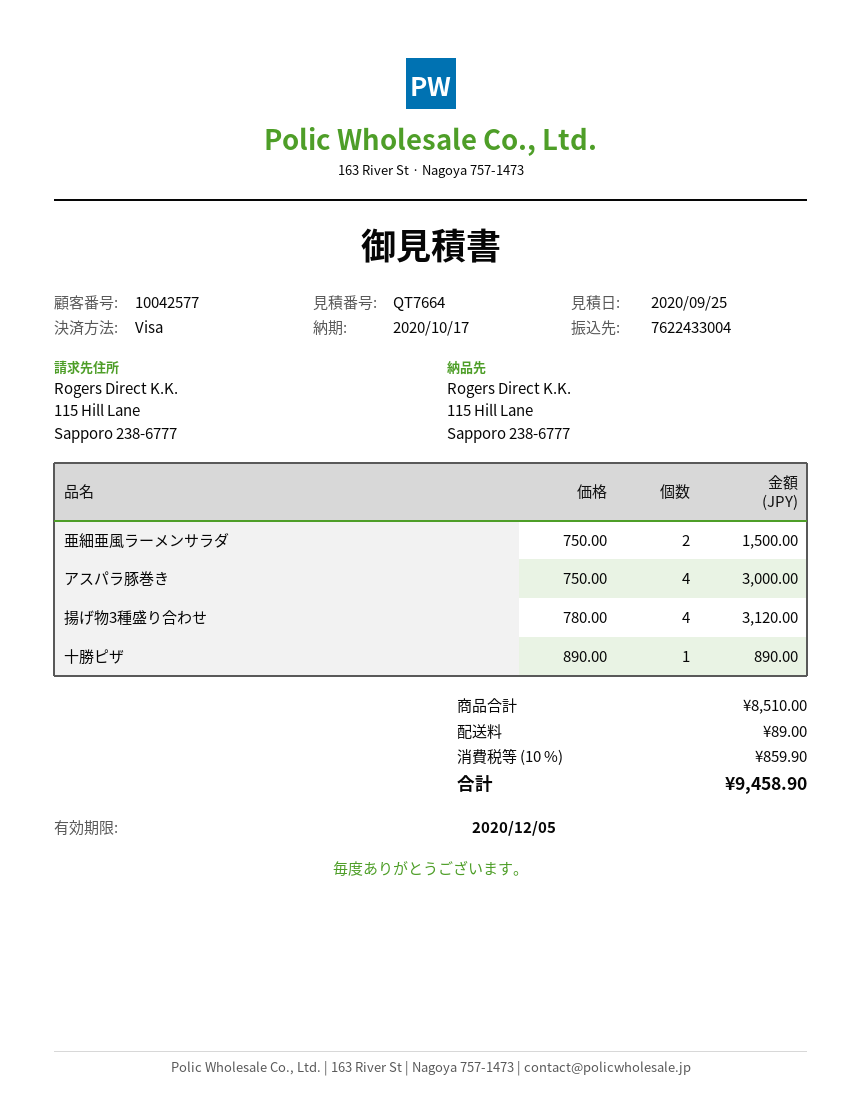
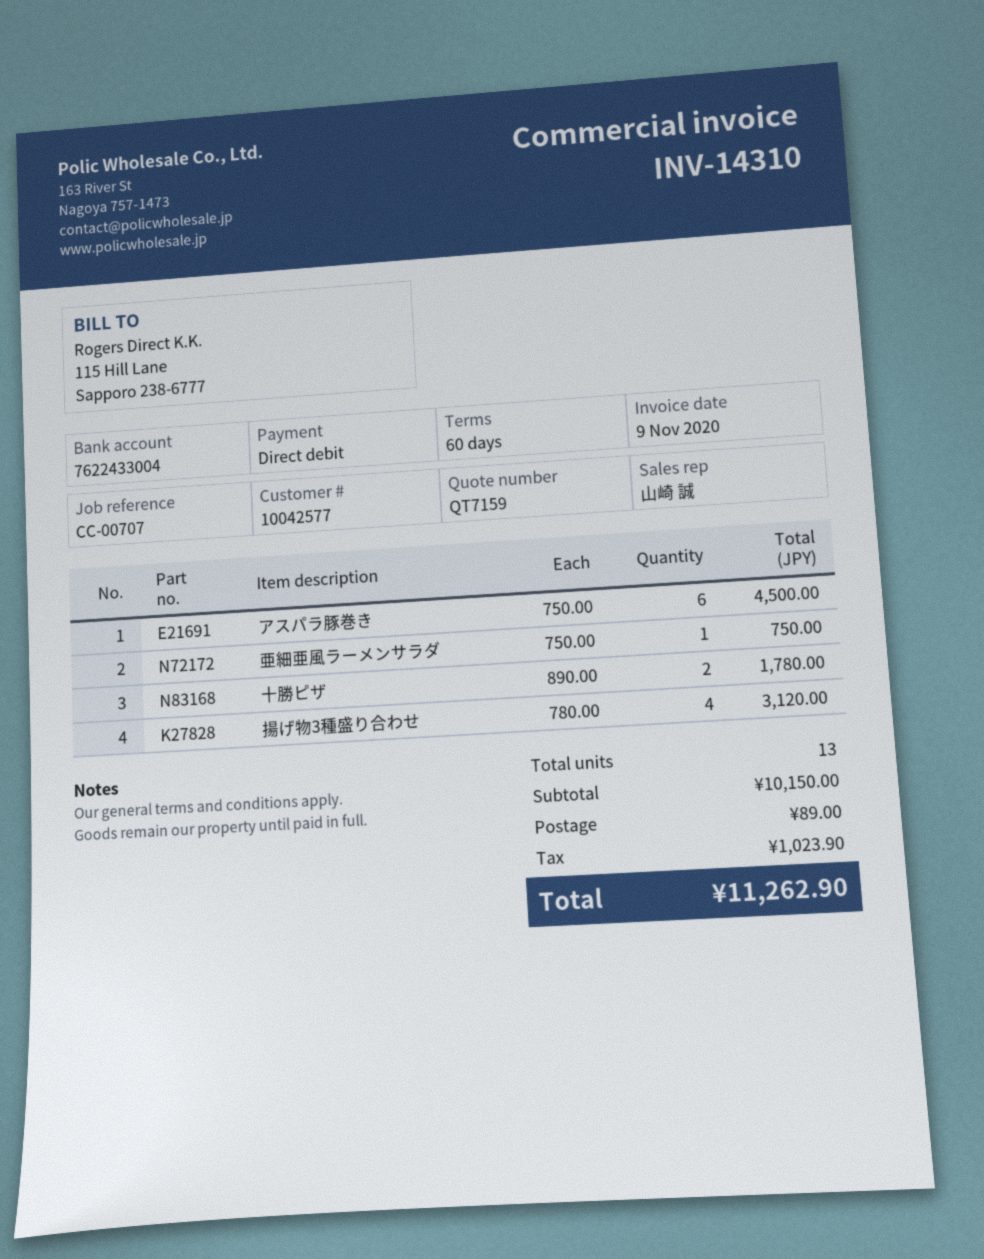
quote number: QT7664 -> QT7159
payment method: Visa -> direct debit
亜細亜風ラーメンサラダ: 2 x 750.00 = 1500.00 -> 1 x 750.00 = 750.00
アスパラ豚巻き: 4 x 750.00 = 3000.00 -> 6 x 750.00 = 4500.00
十勝ピザ: 1 x 890.00 = 890.00 -> 2 x 890.00 = 1780.00
subtotal: 8510.00 -> 10150.00
tax: 859.90 -> 1023.90
total: 9458.90 -> 11262.90

